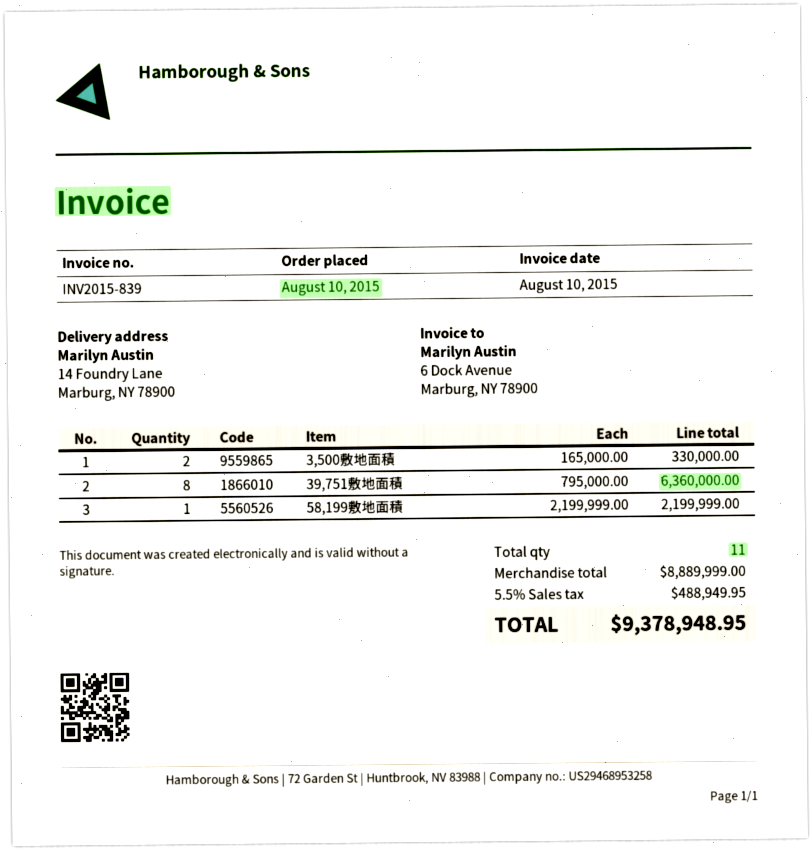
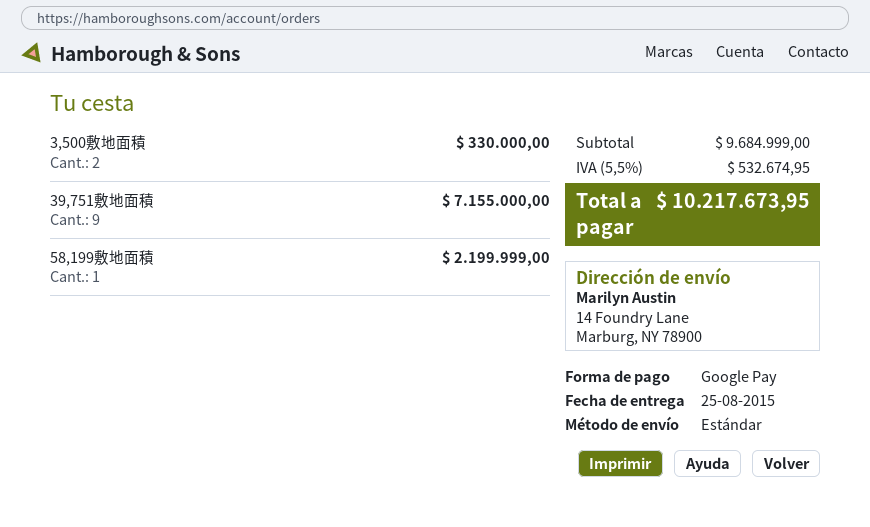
39,751敷地面積: 8 for 6360000.00 -> 9 for 7155000.00
subtotal: 8889999.00 -> 9684999.00
tax: 5.5% = 488949.95 -> 5.5% = 532674.95
total: 9378948.95 -> 10217673.95

